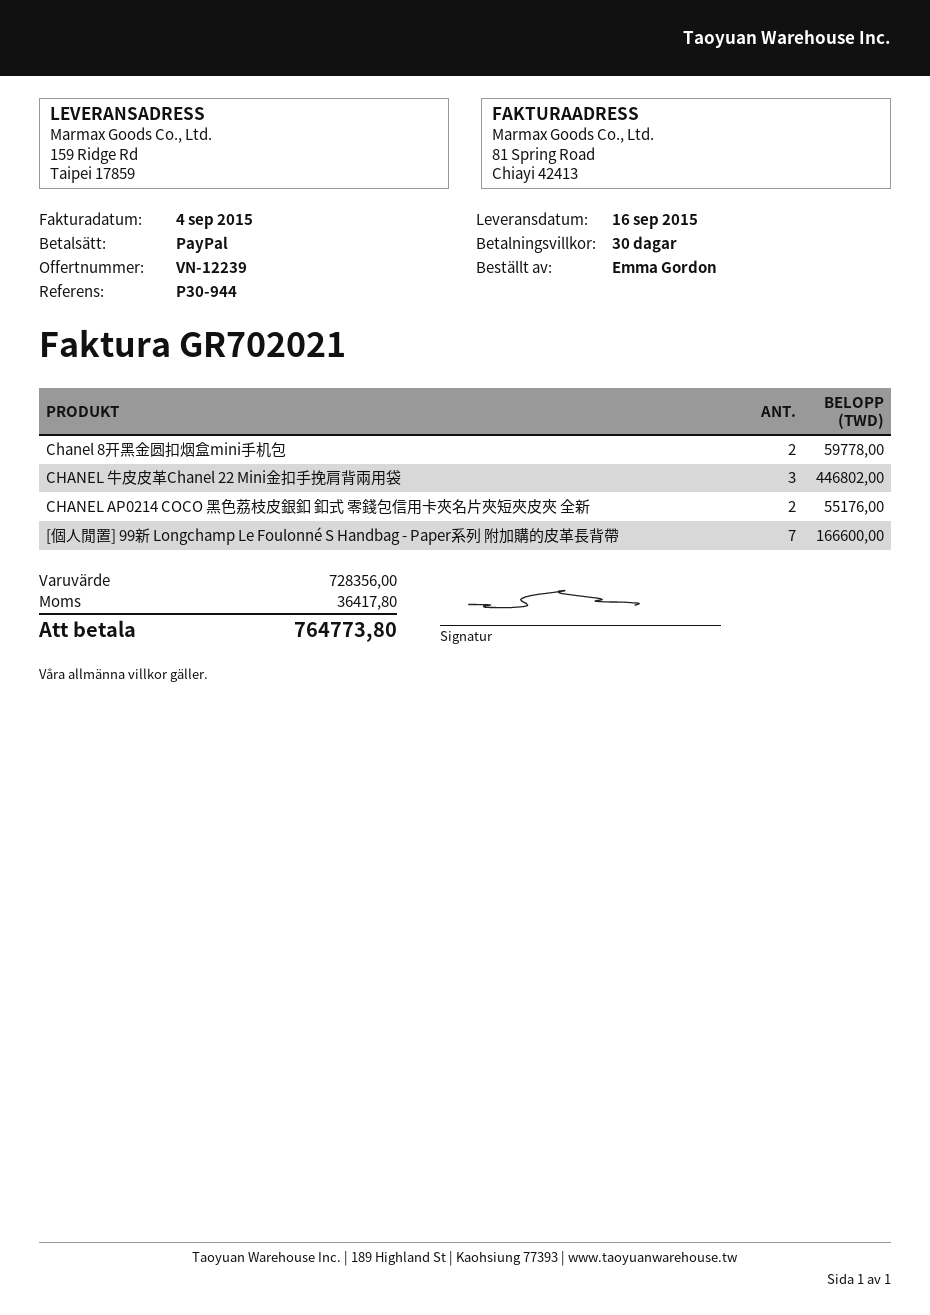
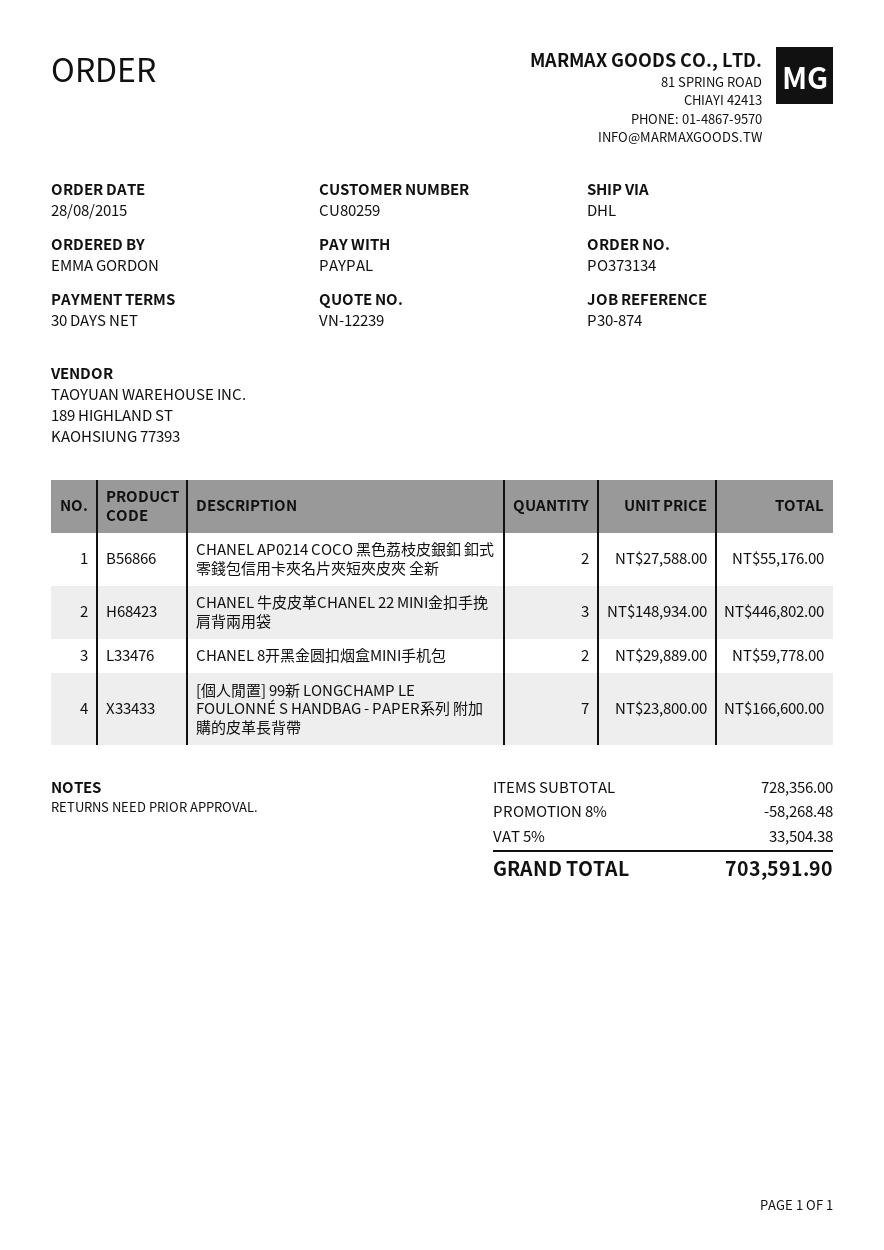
reference: P30-944 -> P30-874
discount: none -> 8% = 58268.48
tax: 36417.80 -> 33504.38
total: 764773.80 -> 703591.90

